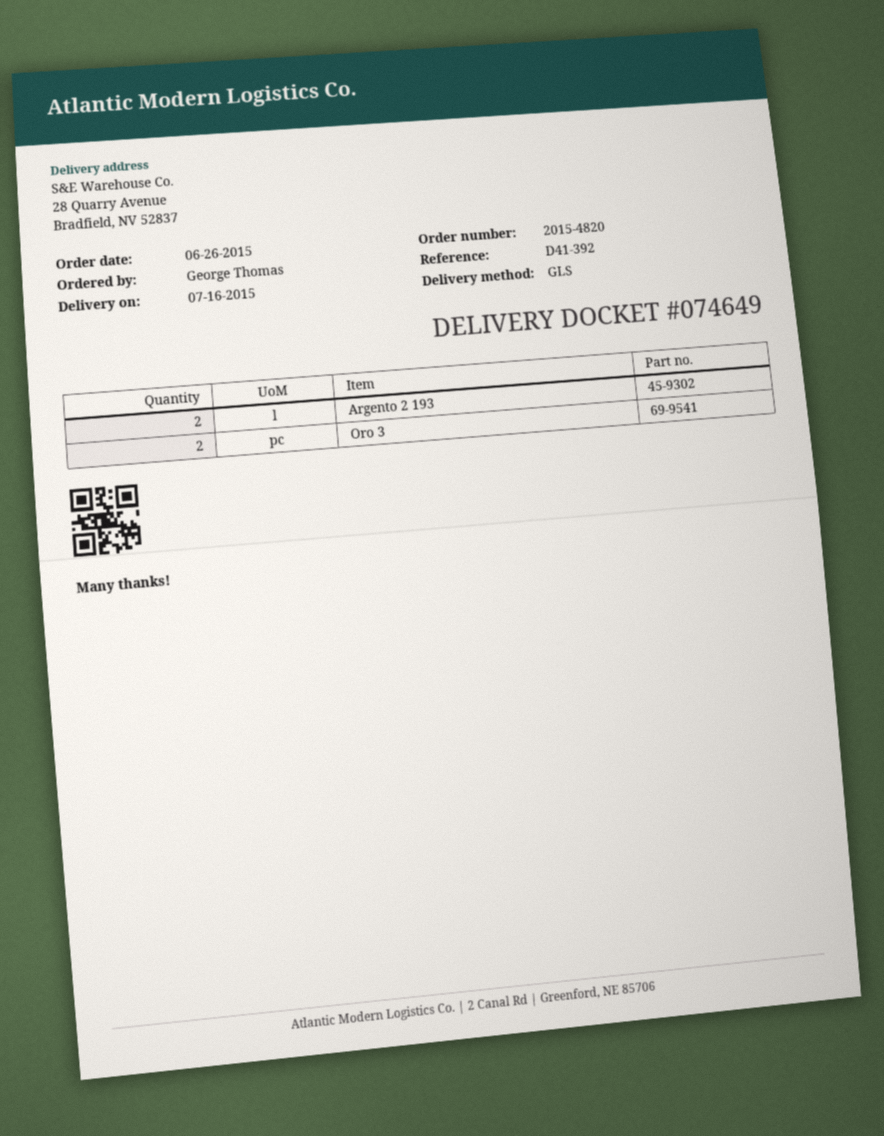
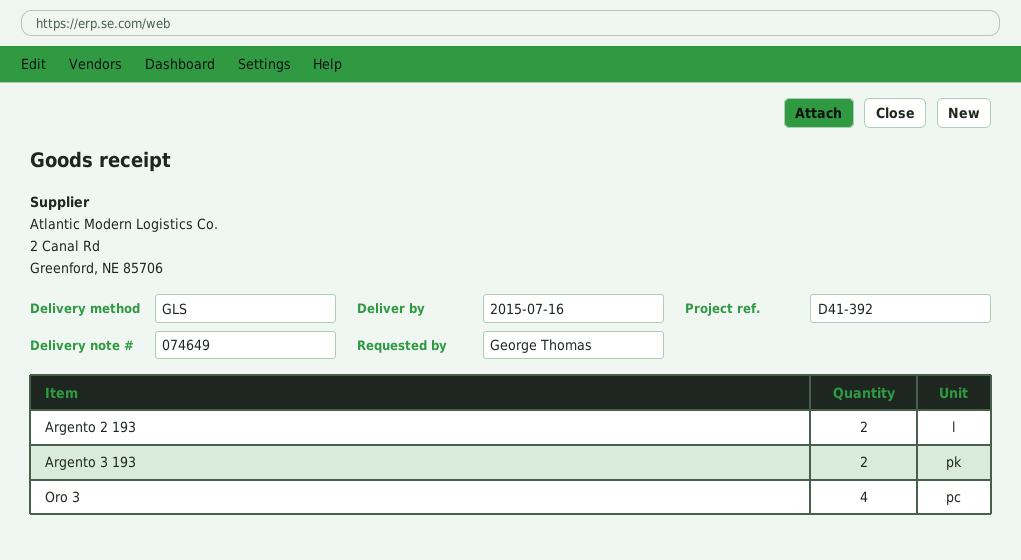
Oro 3: 2 -> 4
Argento 3 193: none -> 2

